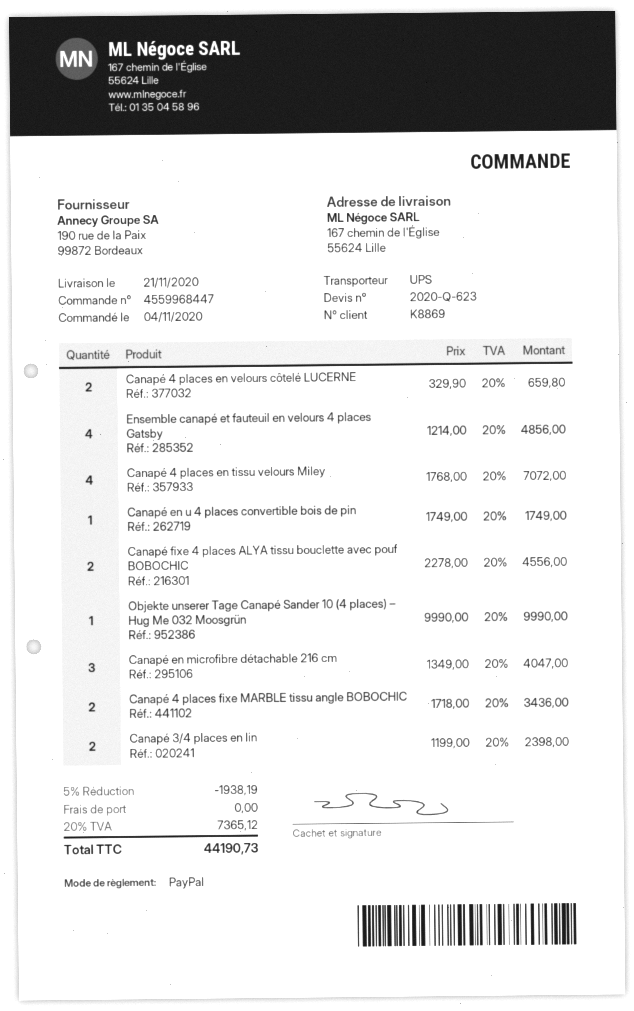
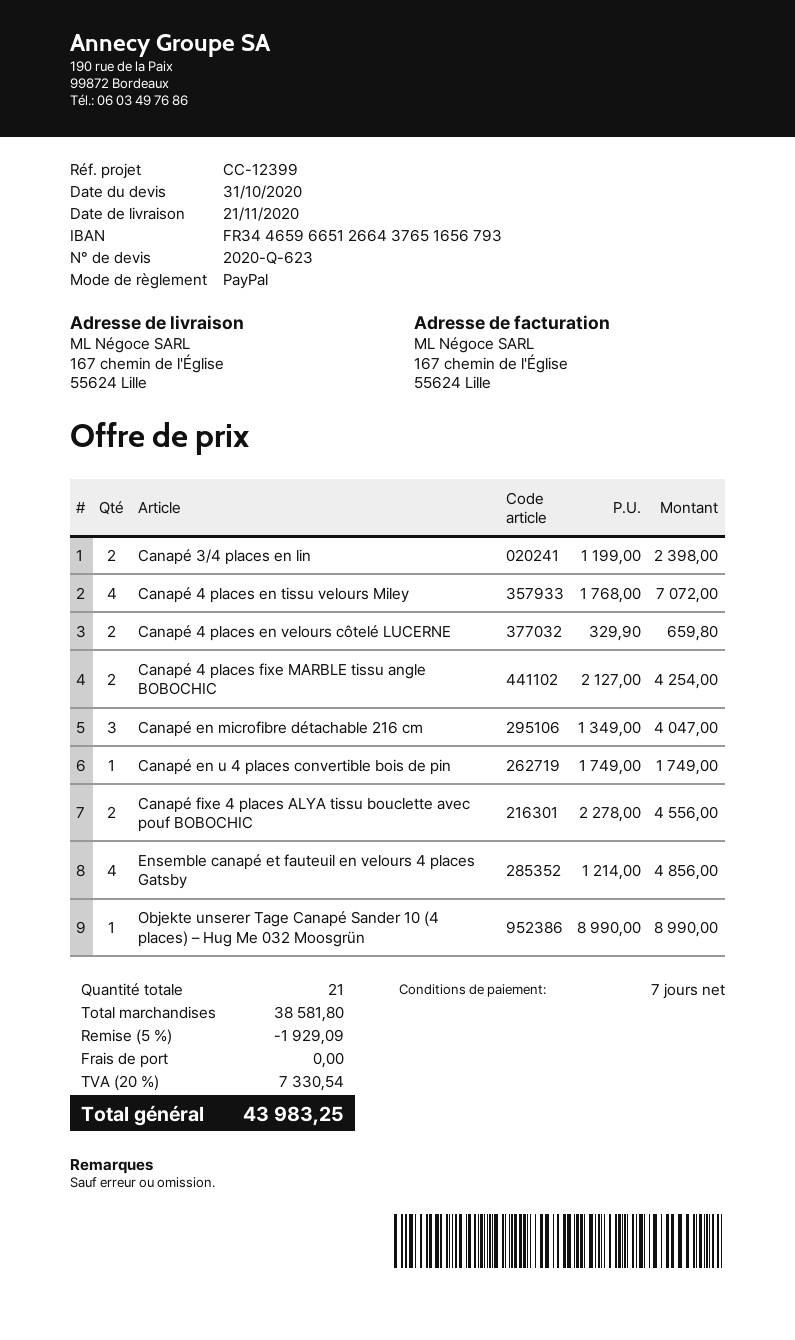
Objekte unserer Tage Canapé Sander 10 (4 places) – Hug Me 032 Moosgrün: 1 x 9990.00 = 9990.00 -> 1 x 8990.00 = 8990.00
Canapé 4 places fixe MARBLE tissu angle BOBOCHIC: 2 x 1718.00 = 3436.00 -> 2 x 2127.00 = 4254.00
discount: 5% = 1938.19 -> 5% = 1929.09
tax: 20% = 7365.12 -> 20% = 7330.54
total: 44190.73 -> 43983.25

